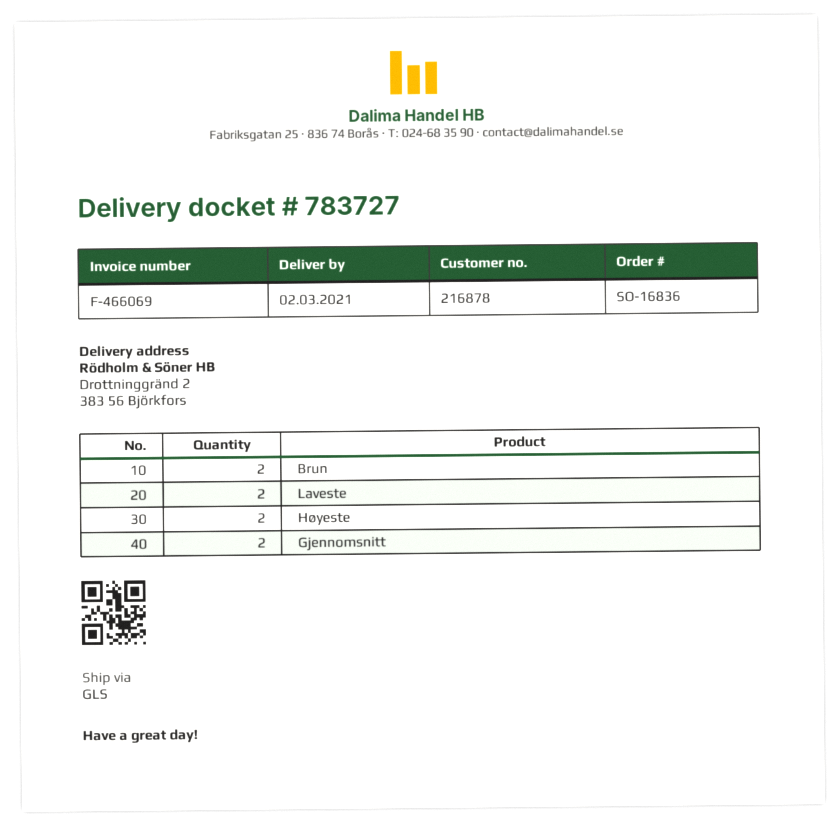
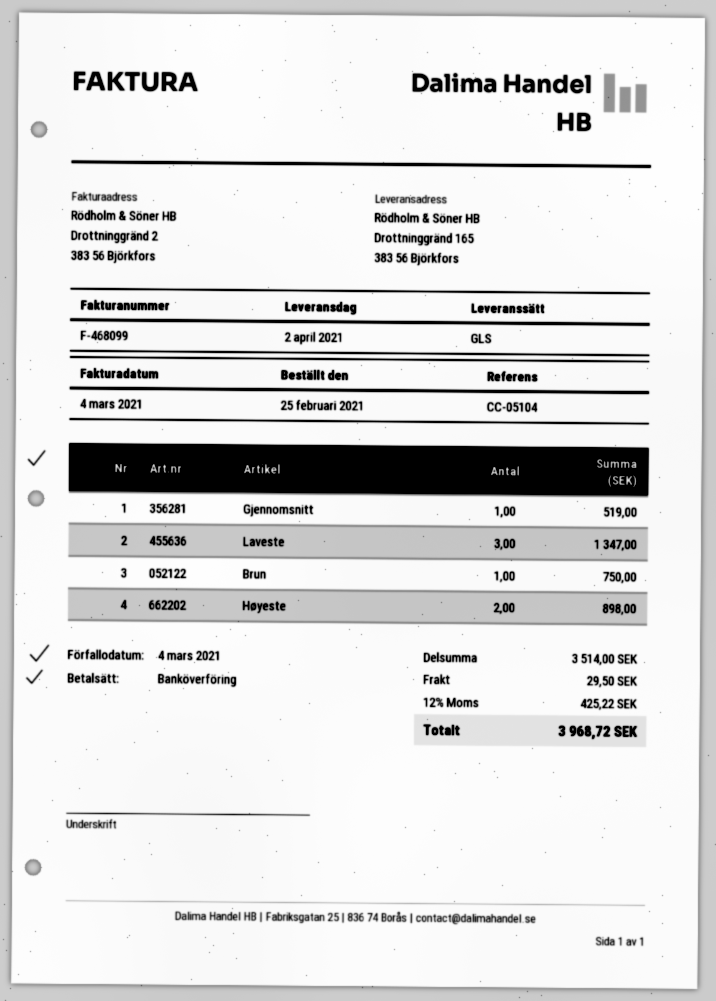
delivery date: 2021-03-02 -> 2021-04-02
invoice number: F-466069 -> F-468099
ship to: Drottninggränd 2, 383 56 Björkfors -> Drottninggränd 165, 383 56 Björkfors
Brun: 2 -> 1
Laveste: 2 -> 3
Gjennomsnitt: 2 -> 1

